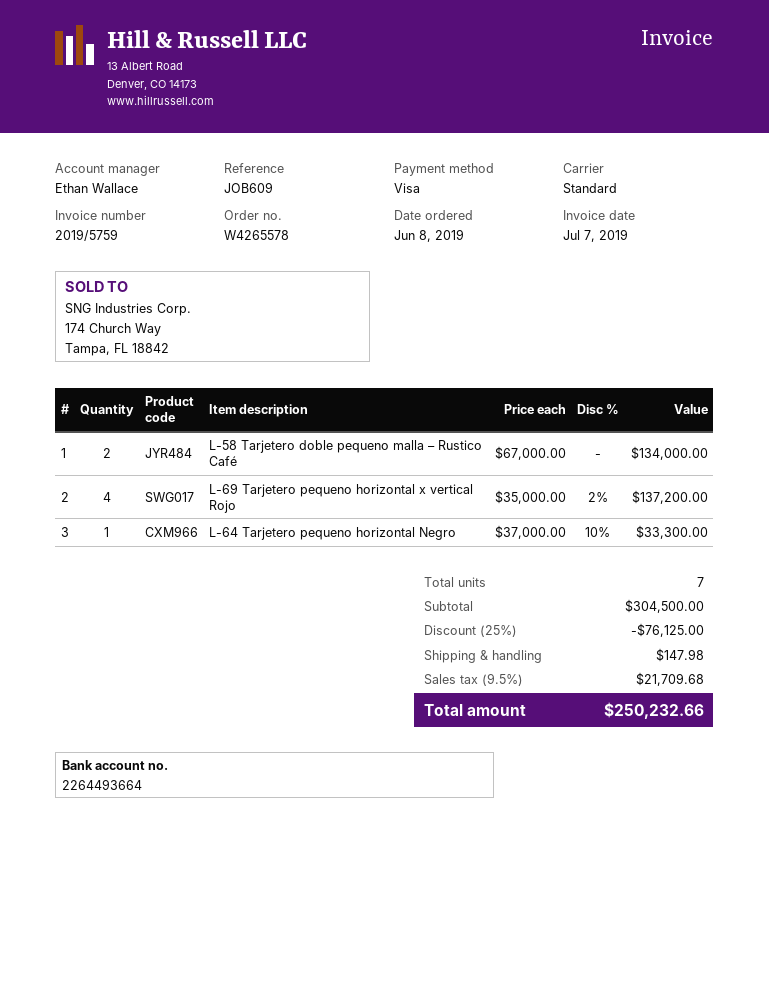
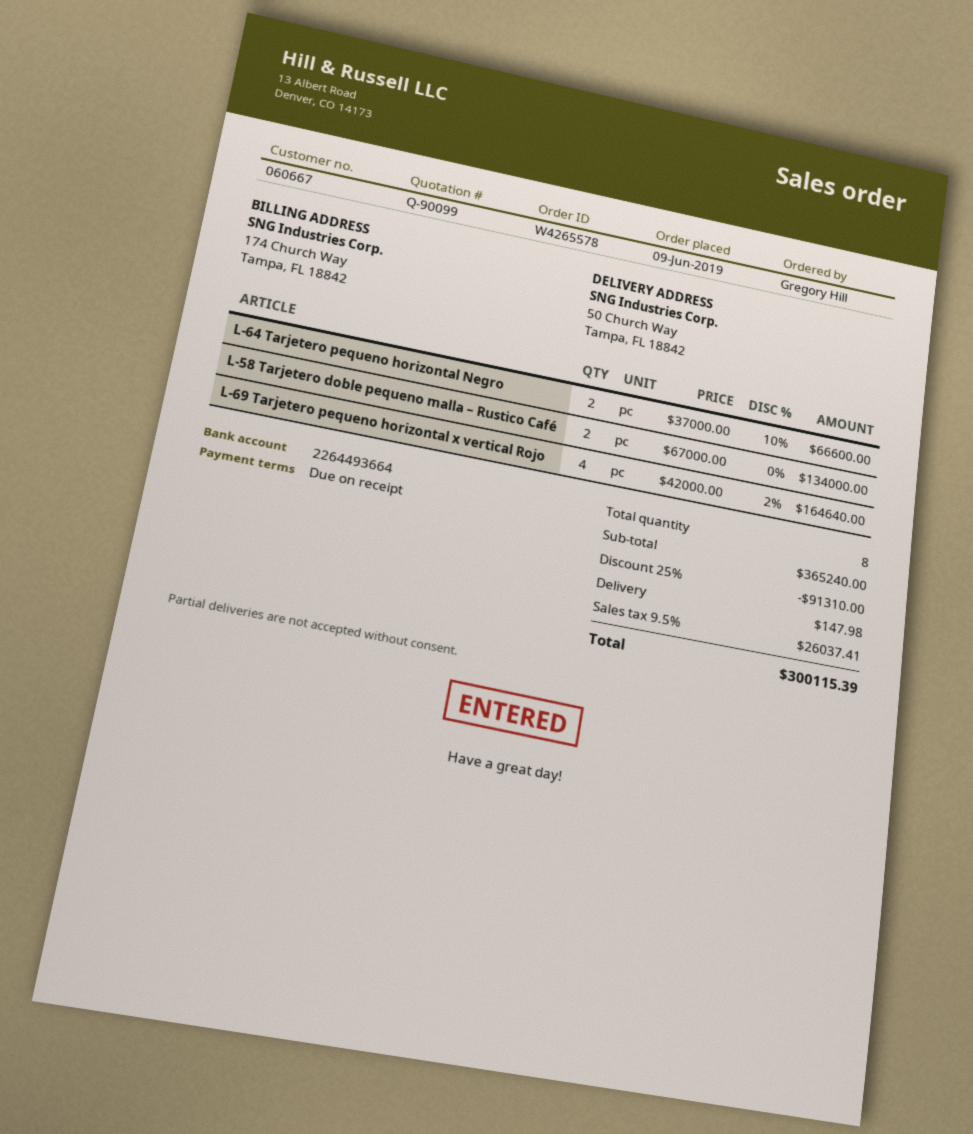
order date: 2019-06-08 -> 2019-06-09
L-69 Tarjetero pequeno horizontal x vertical Rojo: 4 x 35000.00 - 2% = 137200.00 -> 4 x 42000.00 - 2% = 164640.00
L-64 Tarjetero pequeno horizontal Negro: 1 x 37000.00 - 10% = 33300.00 -> 2 x 37000.00 - 10% = 66600.00
total quantity: 7 -> 8
subtotal: 304500.00 -> 365240.00
discount: 25% = 76125.00 -> 25% = 91310.00
tax: 9.5% = 21709.68 -> 9.5% = 26037.41
total: 250232.66 -> 300115.39

